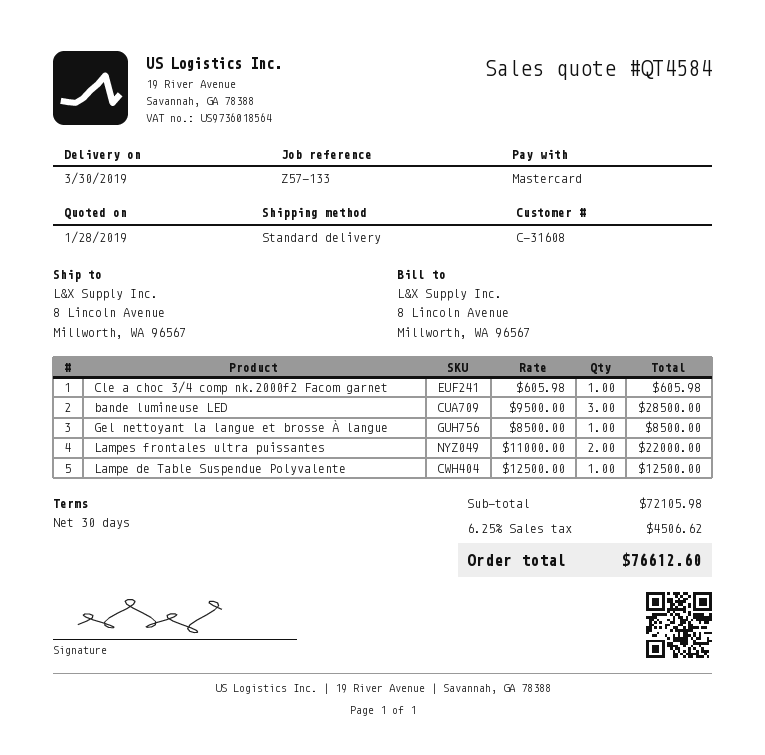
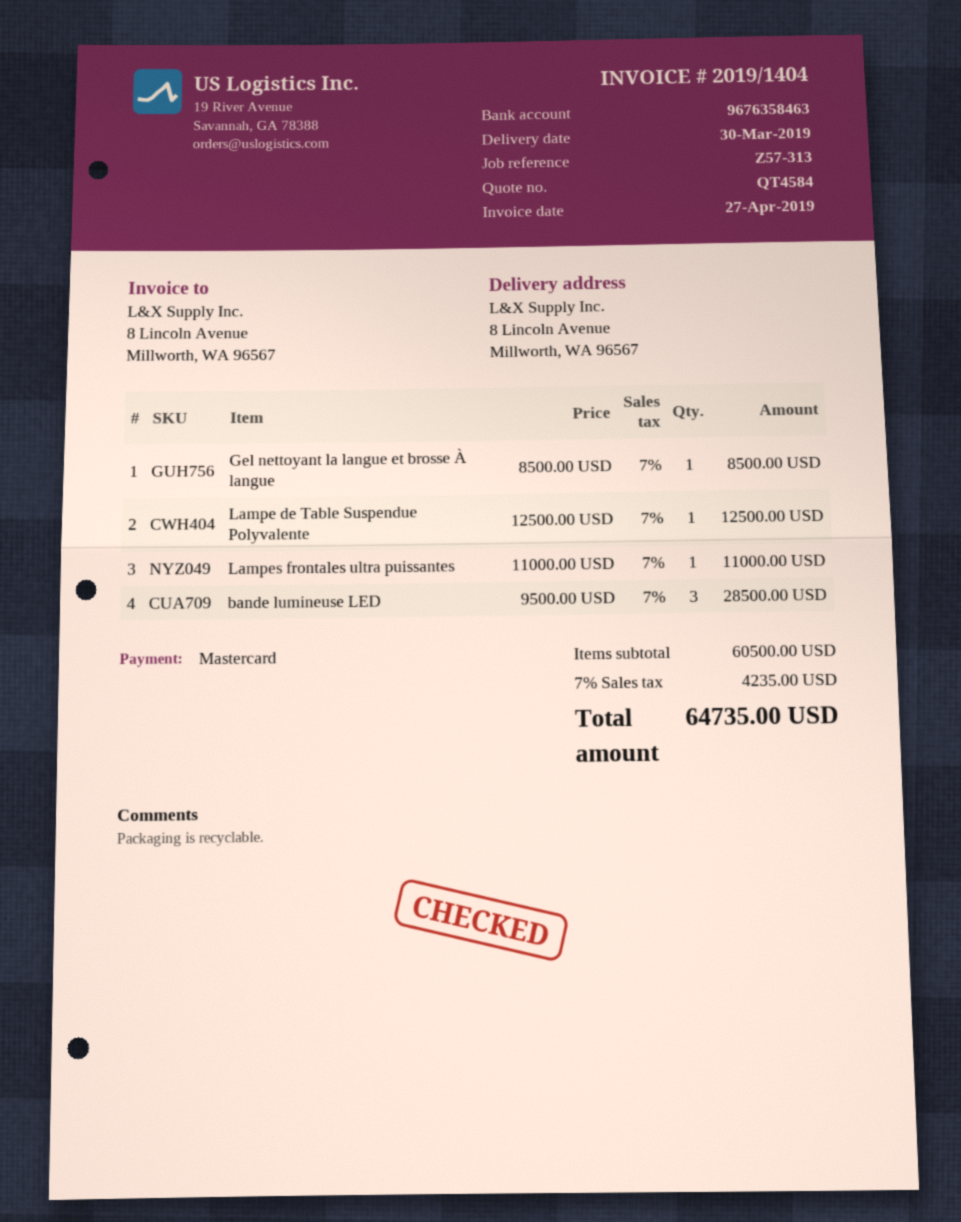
reference: Z57-133 -> Z57-313
Cle a choc 3/4 comp nk.2000f2 Facom garnet: 1 x 605.98 = 605.98 -> none
Lampes frontales ultra puissantes: 2 x 11000.00 = 22000.00 -> 1 x 11000.00 = 11000.00
subtotal: 72105.98 -> 60500.00
tax: 6.25% = 4506.62 -> 7% = 4235.00
total: 76612.60 -> 64735.00

